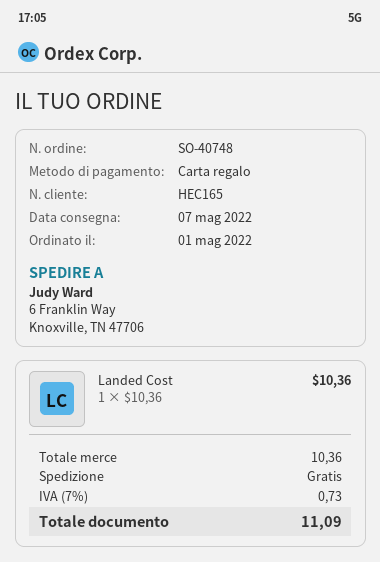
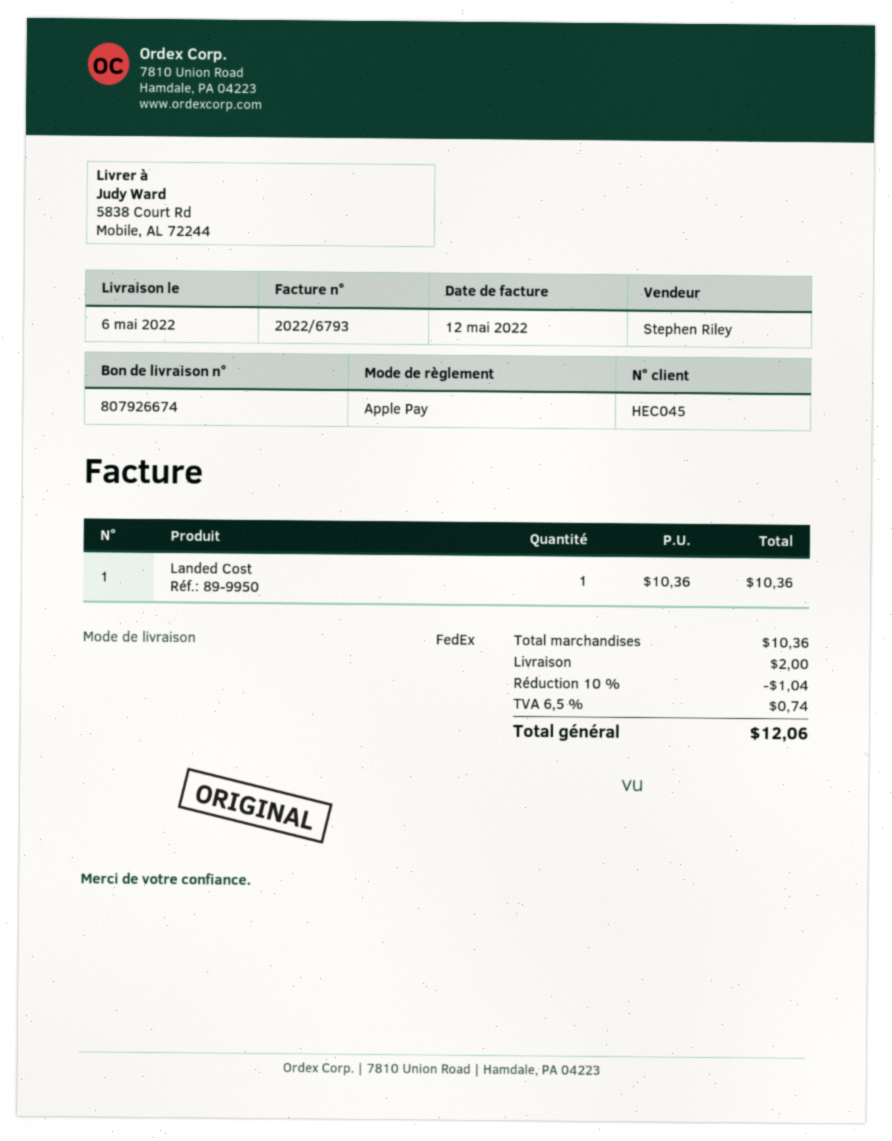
delivery date: 2022-05-07 -> 2022-05-06
customer number: HEC165 -> HEC045
payment method: gift card -> Apple Pay
ship to: 6 Franklin Way, Knoxville, TN 47706 -> 5838 Court Rd, Mobile, AL 72244
discount: none -> 10% = 1.04
shipping: 0.00 -> 2.00
tax: 7% = 0.73 -> 6.5% = 0.74
total: 11.09 -> 12.06

